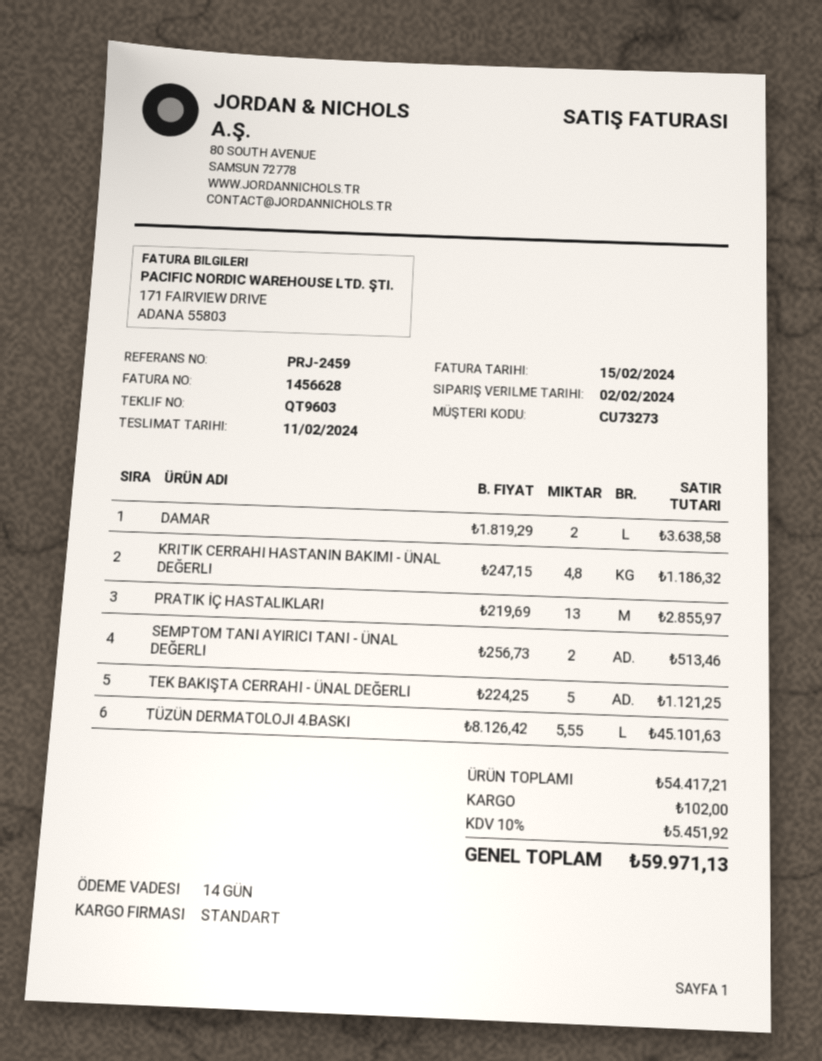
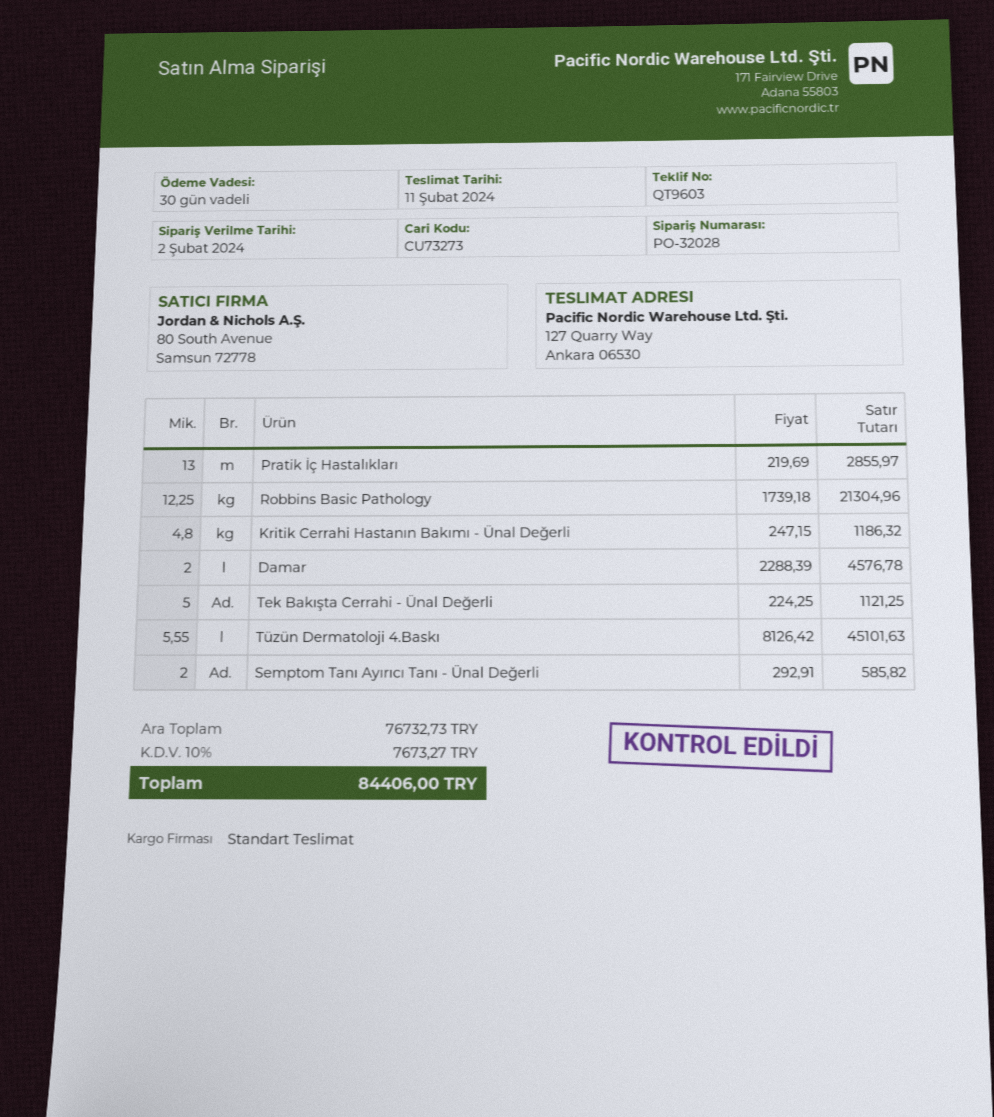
payment terms: 14 days -> 30 days
DAMAR: 2 x 1819.29 = 3638.58 -> 2 x 2288.39 = 4576.78
SEMPTOM TANI AYIRICI TANI - ÜNAL DEĞERLI: 2 x 256.73 = 513.46 -> 2 x 292.91 = 585.82
Robbins Basic Pathology: none -> 12.25 x 1739.18 = 21304.96
subtotal: 54417.21 -> 76732.73
shipping: 102.00 -> none
tax: 10% = 5451.92 -> 10% = 7673.27
total: 59971.13 -> 84406.00

